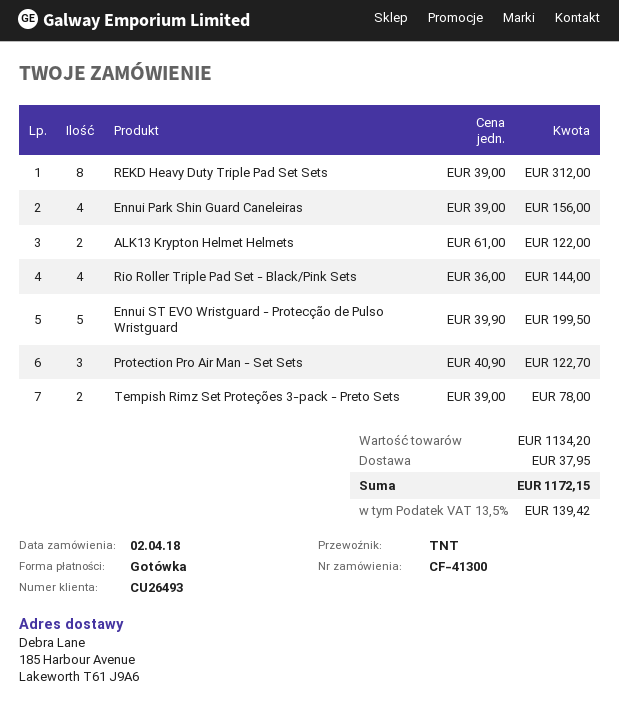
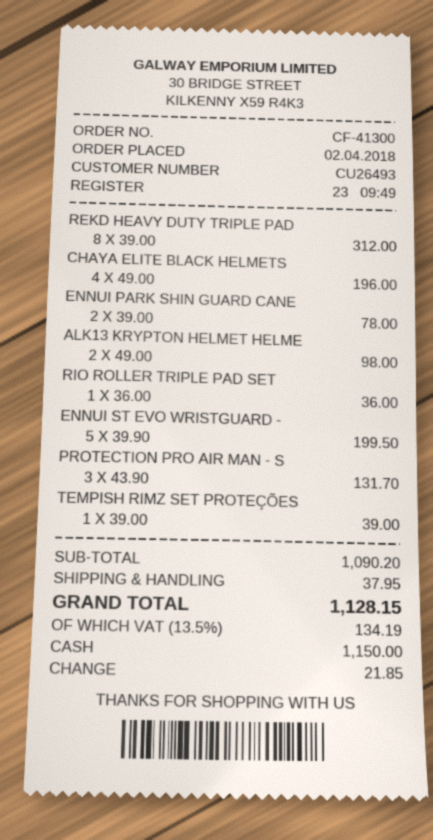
Ennui Park Shin Guard Caneleiras: 4 x 39.00 = 156.00 -> 2 x 39.00 = 78.00
ALK13 Krypton Helmet Helmets: 2 x 61.00 = 122.00 -> 2 x 49.00 = 98.00
Rio Roller Triple Pad Set - Black/Pink Sets: 4 x 36.00 = 144.00 -> 1 x 36.00 = 36.00
Protection Pro Air Man - Set Sets: 3 x 40.90 = 122.70 -> 3 x 43.90 = 131.70
Tempish Rimz Set Proteções 3-pack - Preto Sets: 2 x 39.00 = 78.00 -> 1 x 39.00 = 39.00
CHAYA ELITE BLACK HELMETS: none -> 4 x 49.00 = 196.00
subtotal: 1134.20 -> 1090.20
tax: 13.5% = 139.42 -> 13.5% = 134.19
total: 1172.15 -> 1128.15

